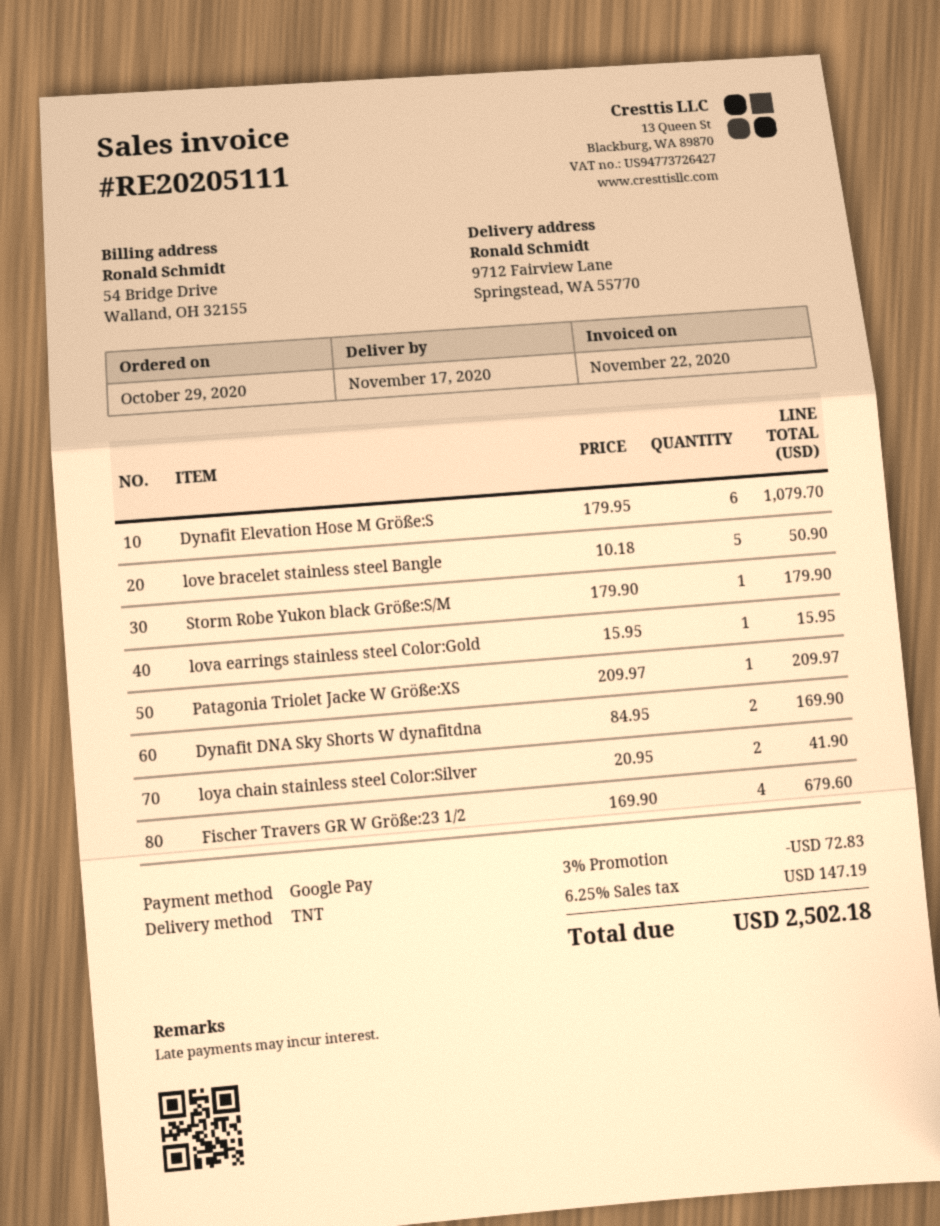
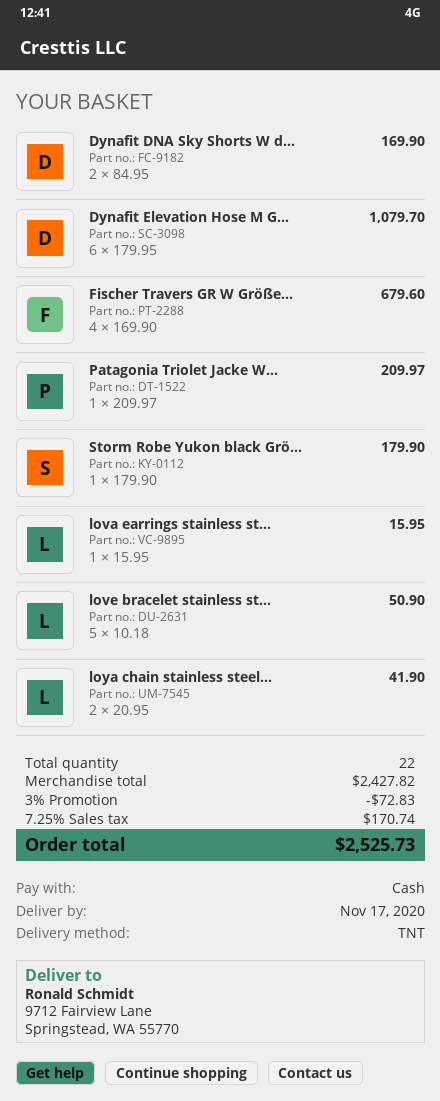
payment method: Google Pay -> cash
tax: 6.25% = 147.19 -> 7.25% = 170.74
total: 2502.18 -> 2525.73

